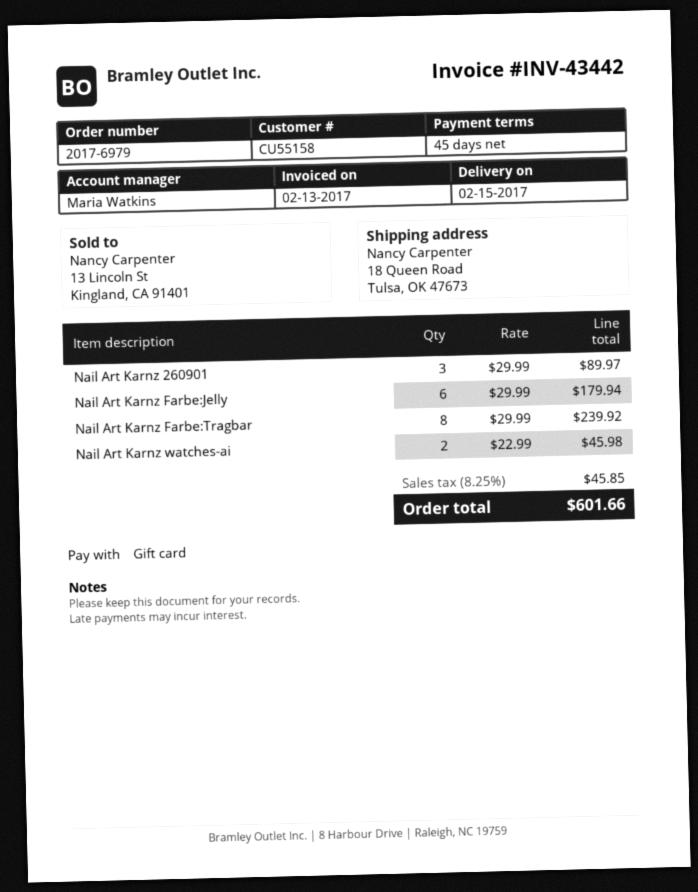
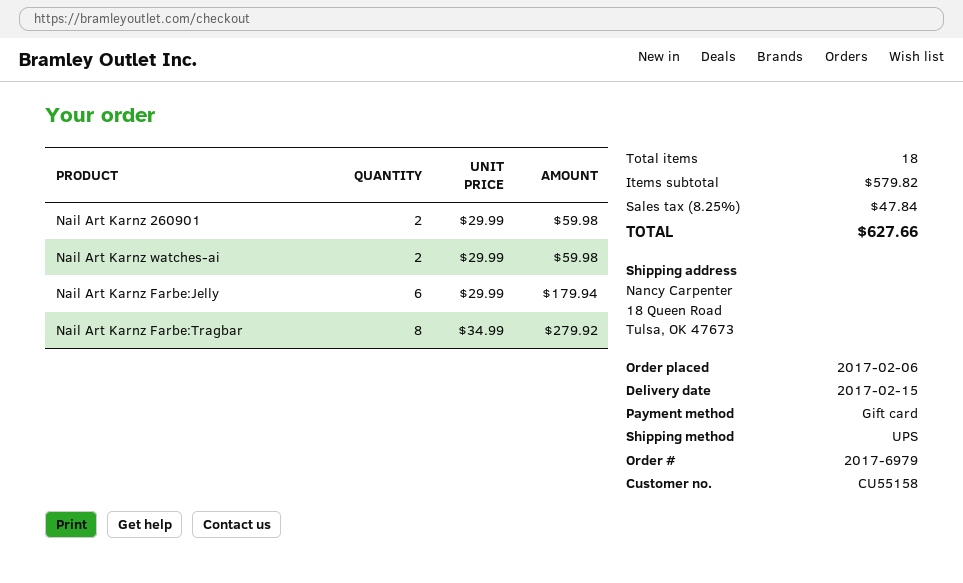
Nail Art Karnz 260901: 3 x 29.99 = 89.97 -> 2 x 29.99 = 59.98
Nail Art Karnz Farbe:Tragbar: 8 x 29.99 = 239.92 -> 8 x 34.99 = 279.92
Nail Art Karnz watches-ai: 2 x 22.99 = 45.98 -> 2 x 29.99 = 59.98
tax: 8.25% = 45.85 -> 8.25% = 47.84
total: 601.66 -> 627.66

